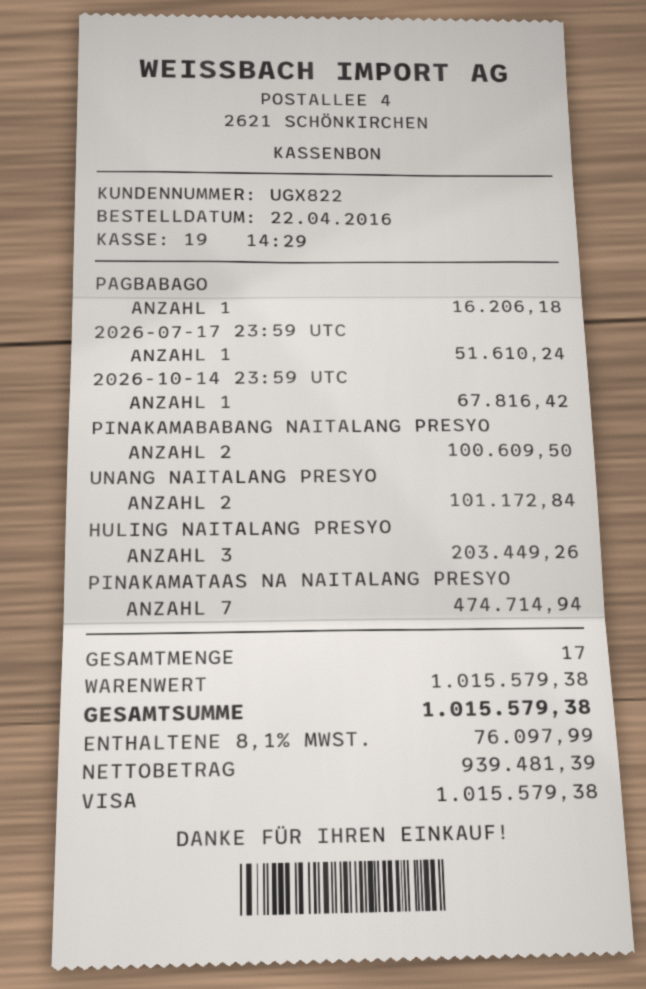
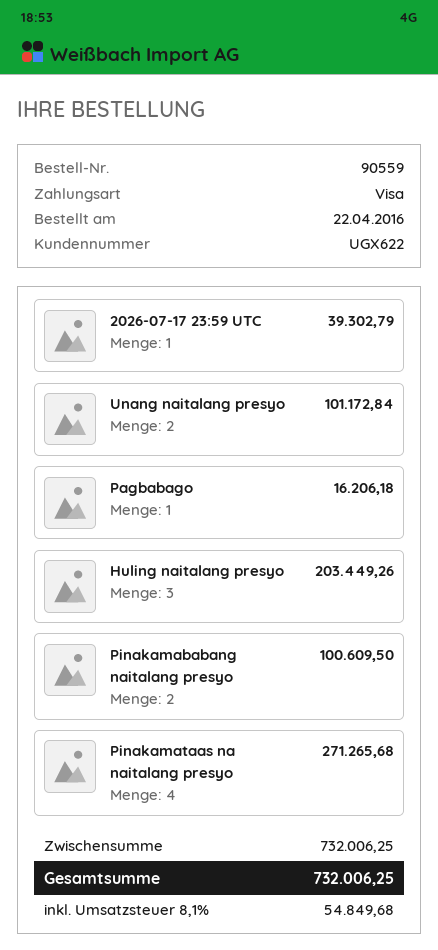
customer number: UGX822 -> UGX622
2026-07-17 23:59 UTC: 1 for 51610.24 -> 1 for 39302.79
2026-10-14 23:59 UTC: 1 for 67816.42 -> none
PINAKAMATAAS NA NAITALANG PRESYO: 7 for 474714.94 -> 4 for 271265.68
subtotal: 1015579.38 -> 732006.25
tax: 8.1% = 76097.99 -> 8.1% = 54849.68
total: 1015579.38 -> 732006.25

